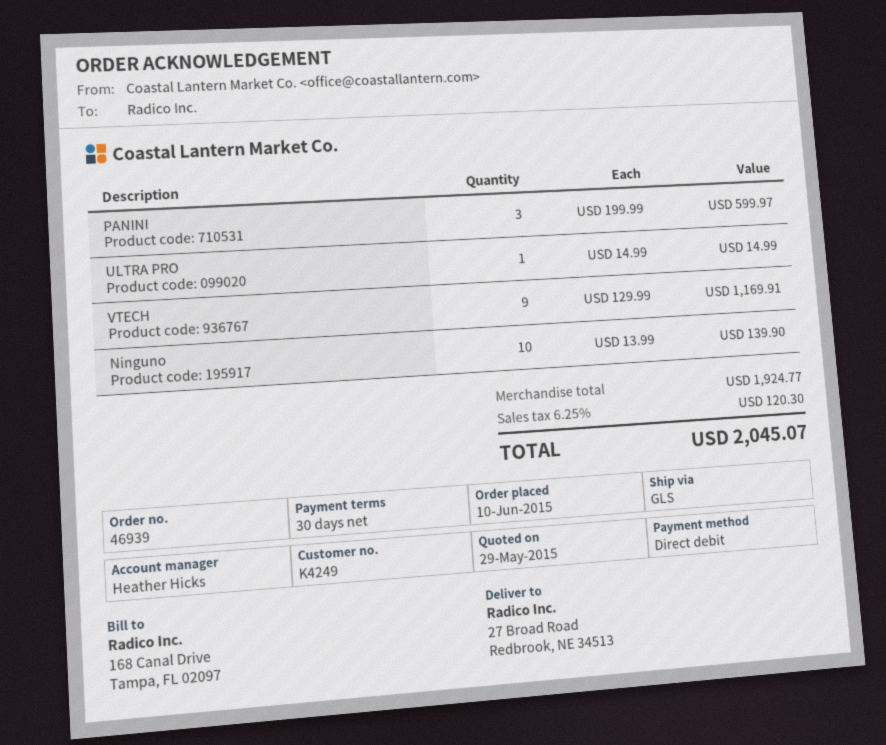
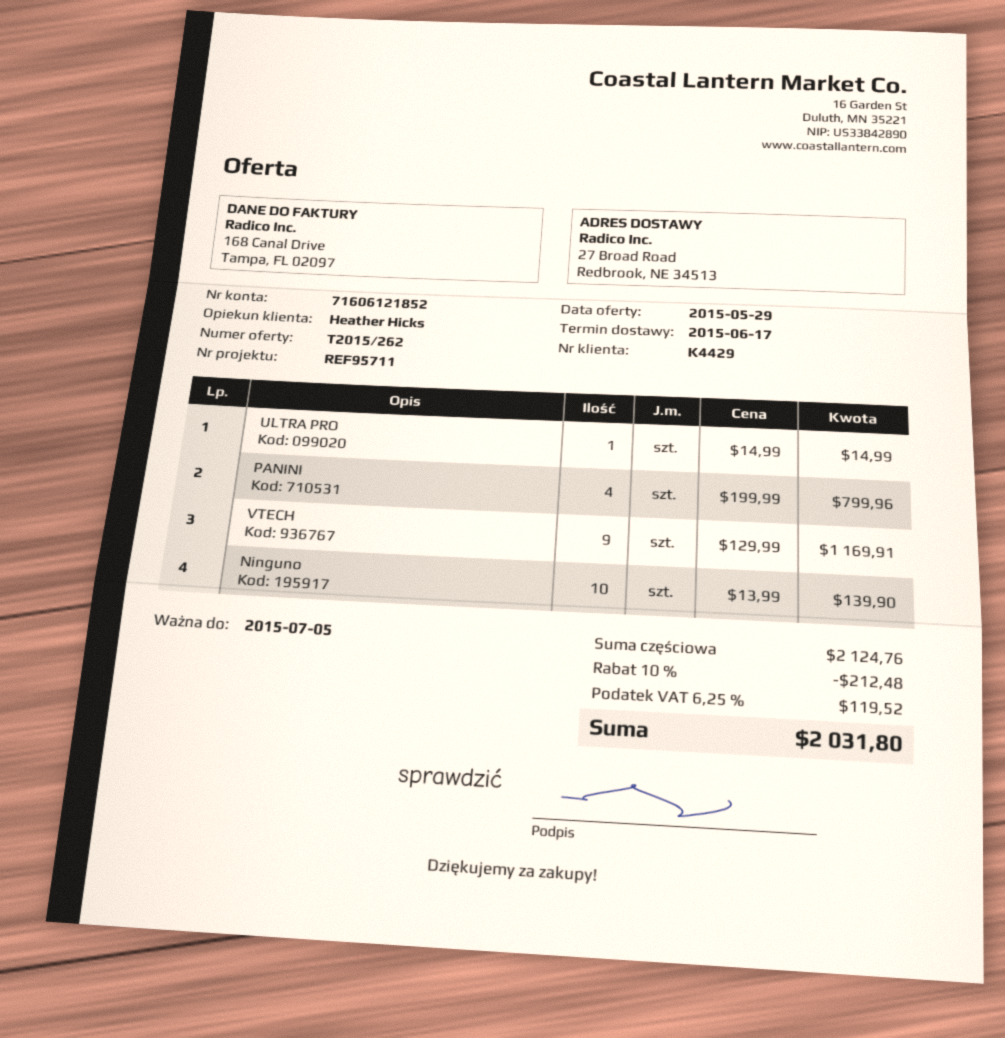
customer number: K4249 -> K4429
PANINI: 3 x 199.99 = 599.97 -> 4 x 199.99 = 799.96
subtotal: 1924.77 -> 2124.76
discount: none -> 10% = 212.48
tax: 6.25% = 120.30 -> 6.25% = 119.52
total: 2045.07 -> 2031.80

